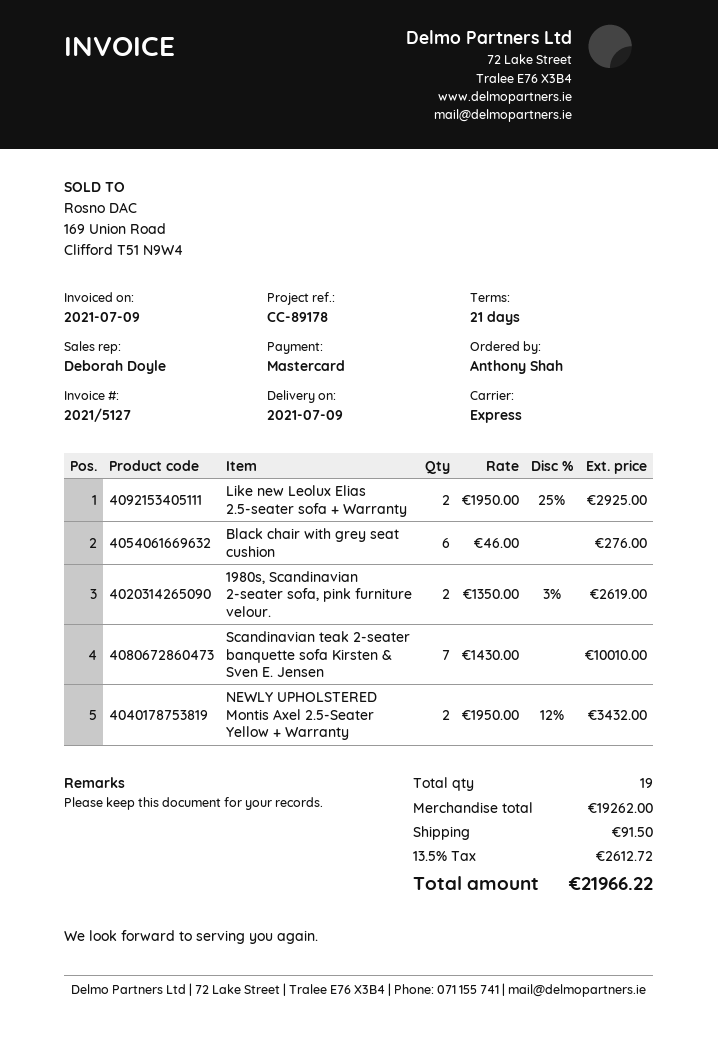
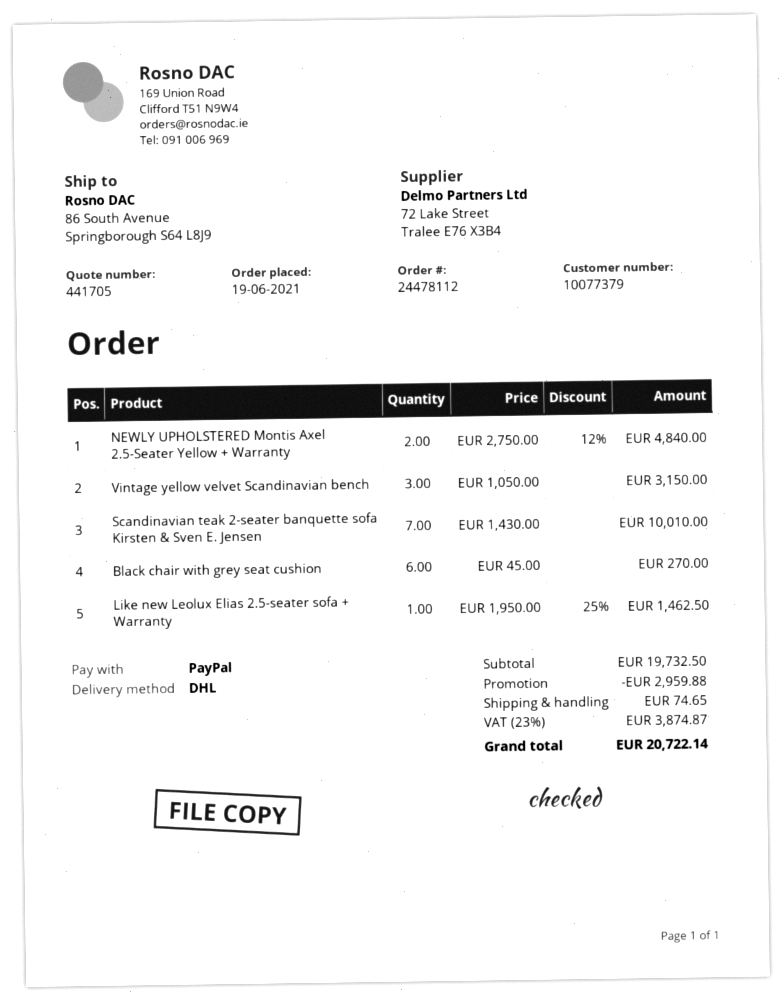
payment method: Mastercard -> PayPal
shipping method: express -> DHL
Like new Leolux Elias 2.5-seater sofa + Warranty: 2 x 1950.00 - 25% = 2925.00 -> 1 x 1950.00 - 25% = 1462.50
Black chair with grey seat cushion: 6 x 46.00 = 276.00 -> 6 x 45.00 = 270.00
1980s, Scandinavian 2-seater sofa, pink furniture velour.: 2 x 1350.00 - 3% = 2619.00 -> none
NEWLY UPHOLSTERED Montis Axel 2.5-Seater Yellow + Warranty: 2 x 1950.00 - 12% = 3432.00 -> 2 x 2750.00 - 12% = 4840.00
Vintage yellow velvet Scandinavian bench: none -> 3 x 1050.00 = 3150.00
subtotal: 19262.00 -> 19732.50
discount: none -> 2959.88
shipping: 91.50 -> 74.65
tax: 13.5% = 2612.72 -> 23% = 3874.87
total: 21966.22 -> 20722.14

